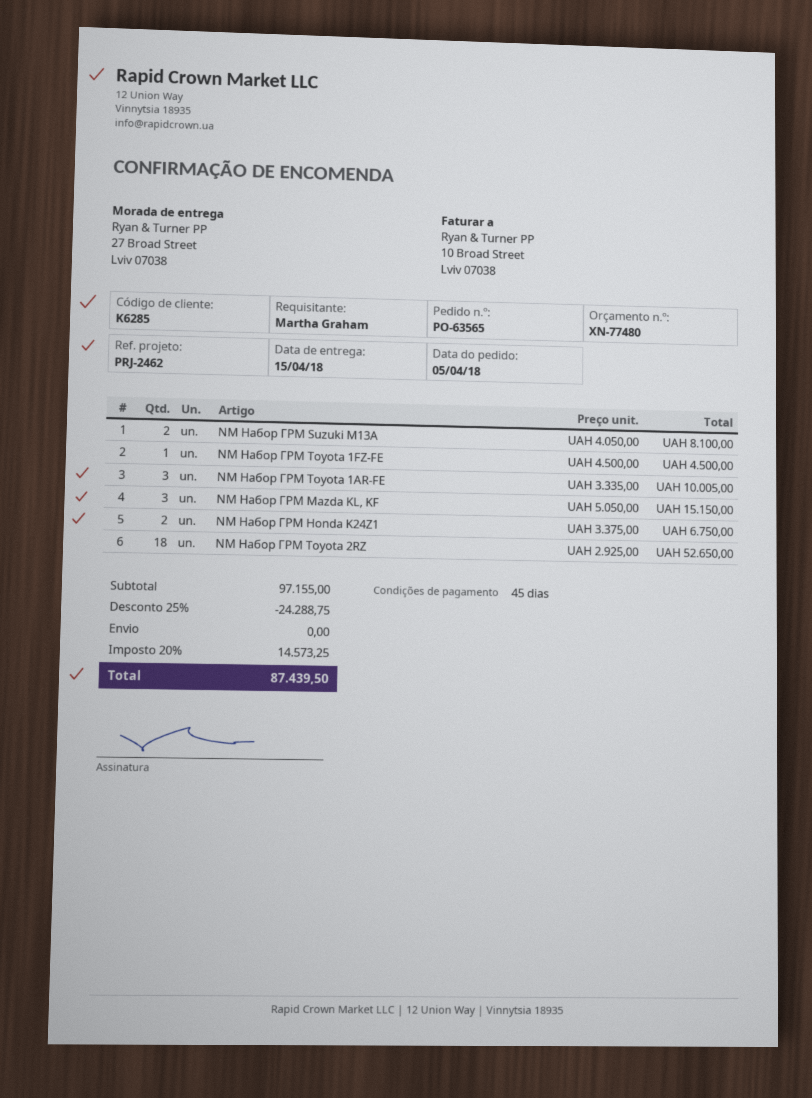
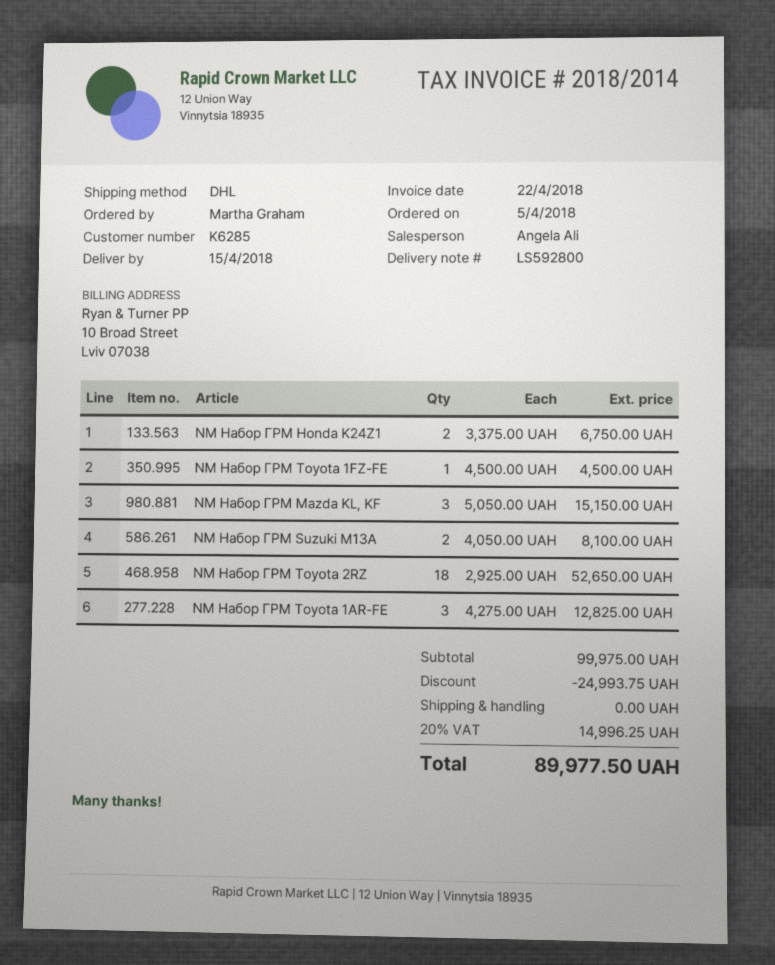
NM Набор ГРМ Toyota 1AR-FE: 3 x 3335.00 = 10005.00 -> 3 x 4275.00 = 12825.00
subtotal: 97155.00 -> 99975.00
discount: 24288.75 -> 24993.75
tax: 20% = 14573.25 -> 20% = 14996.25
total: 87439.50 -> 89977.50

